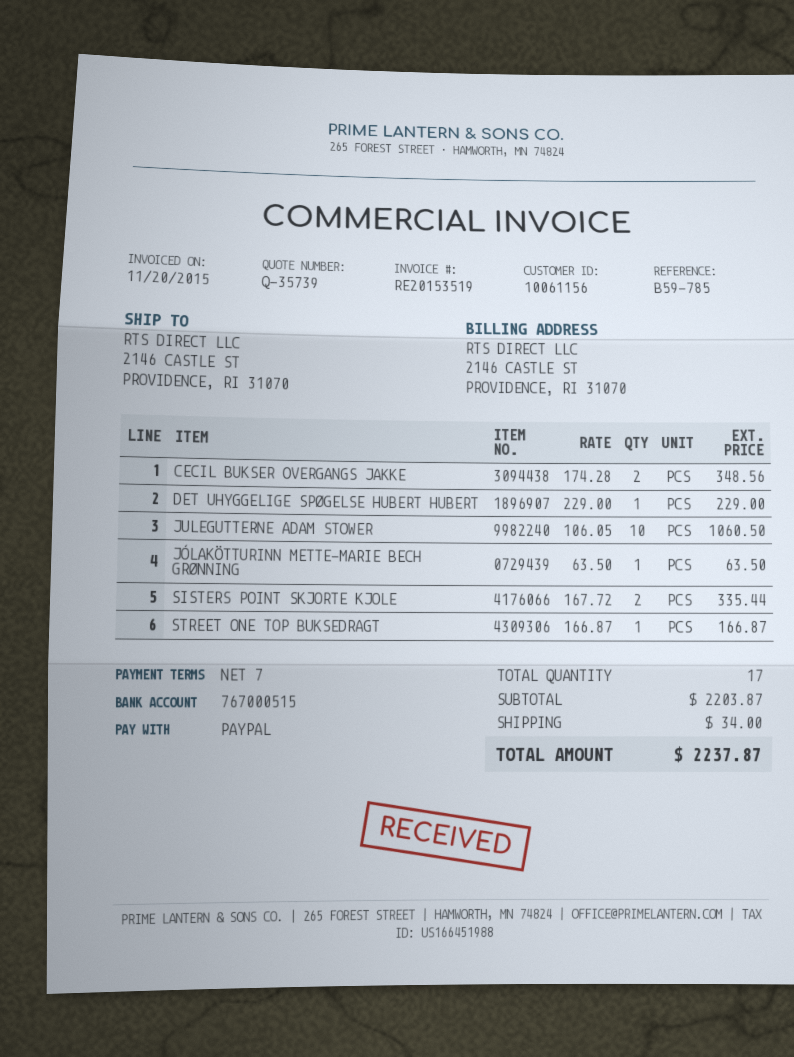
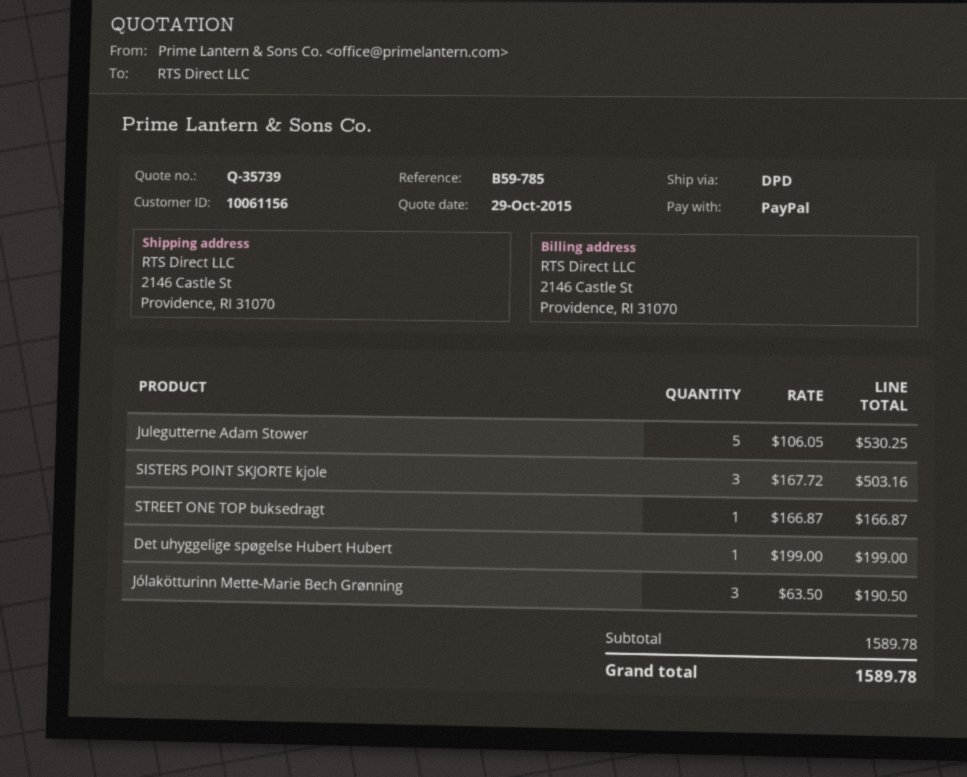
CECIL BUKSER OVERGANGS JAKKE: 2 x 174.28 = 348.56 -> none
DET UHYGGELIGE SPØGELSE HUBERT HUBERT: 1 x 229.00 = 229.00 -> 1 x 199.00 = 199.00
JULEGUTTERNE ADAM STOWER: 10 x 106.05 = 1060.50 -> 5 x 106.05 = 530.25
JÓLAKÖTTURINN METTE-MARIE BECH GRØNNING: 1 x 63.50 = 63.50 -> 3 x 63.50 = 190.50
SISTERS POINT SKJORTE KJOLE: 2 x 167.72 = 335.44 -> 3 x 167.72 = 503.16
subtotal: 2203.87 -> 1589.78
shipping: 34.00 -> none
total: 2237.87 -> 1589.78

